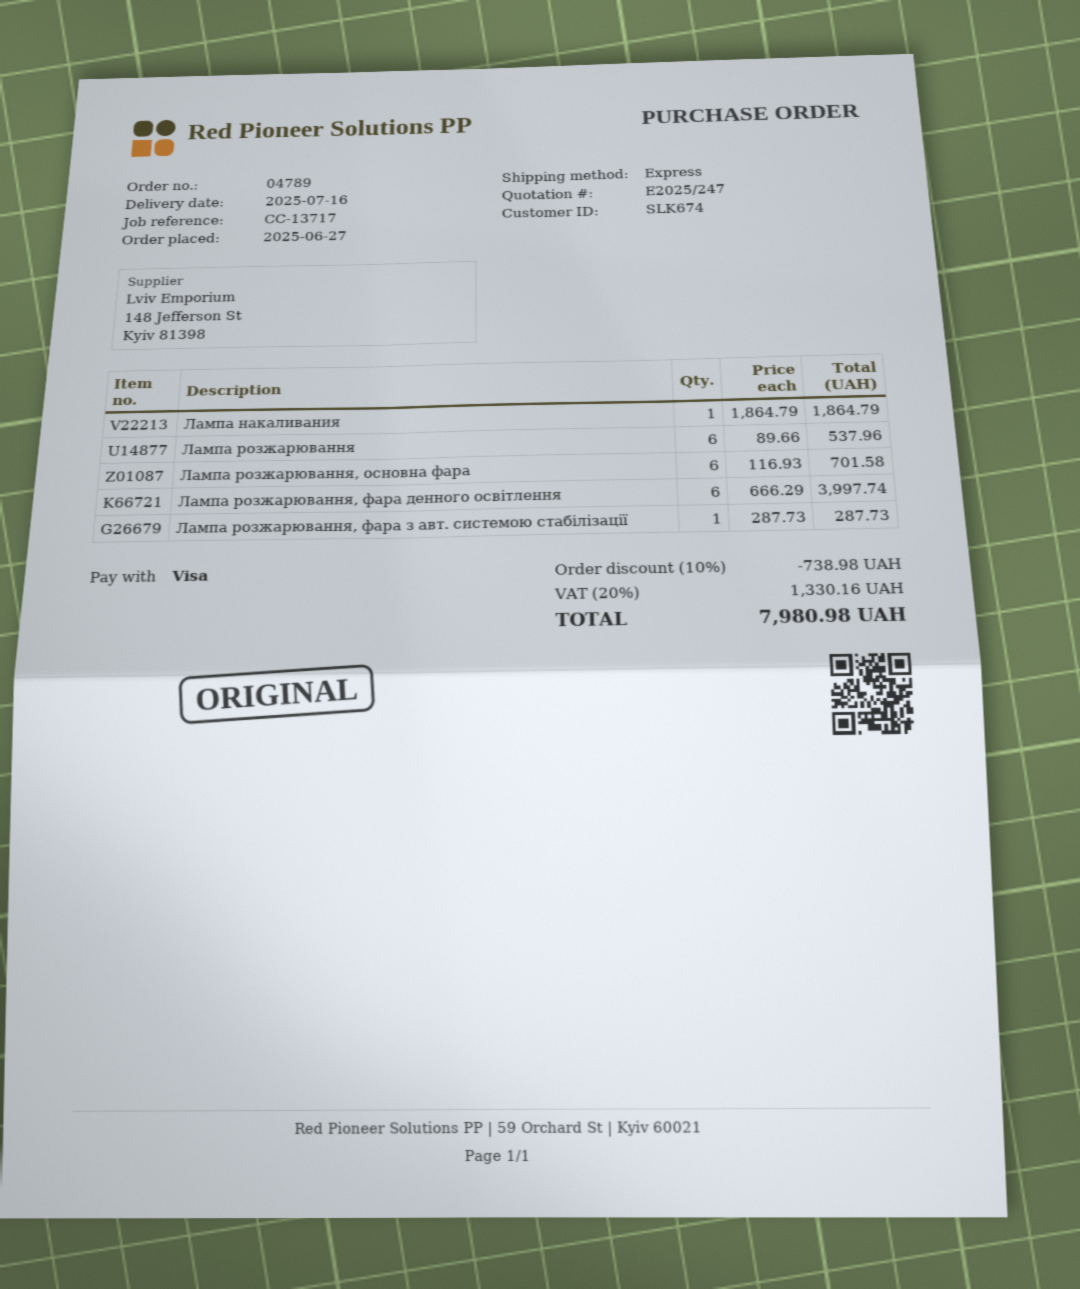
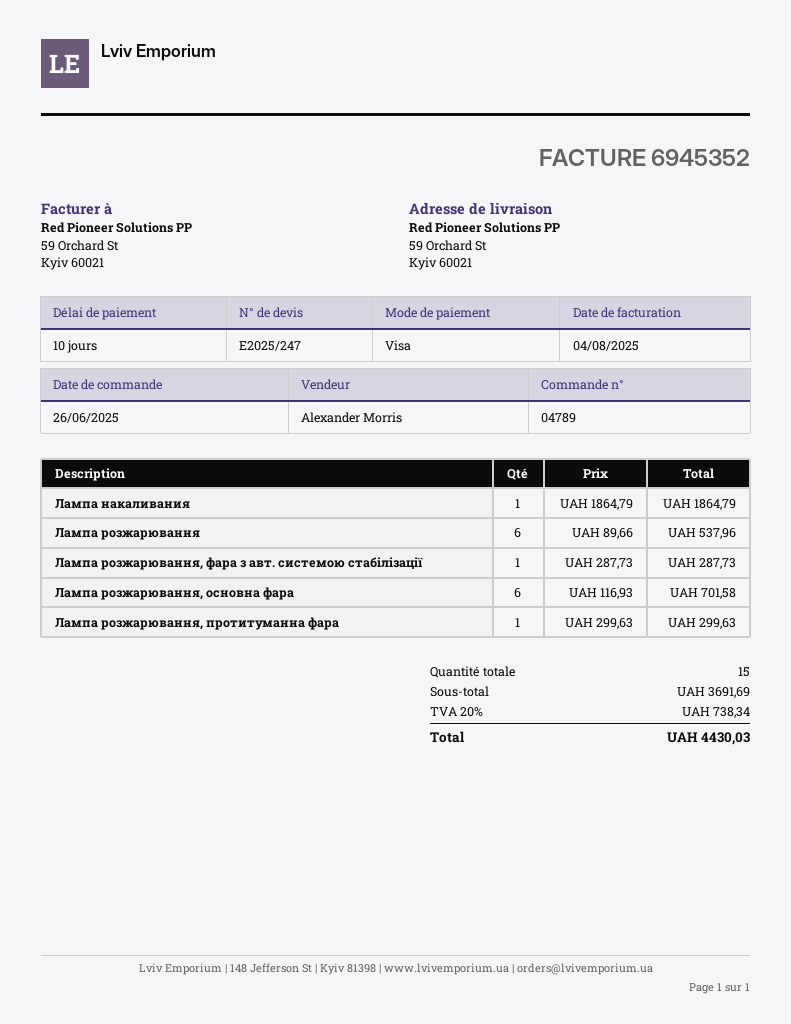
order date: 2025-06-27 -> 2025-06-26
Лампа розжарювання, фара денного освітлення: 6 x 666.29 = 3997.74 -> none
Лампа розжарювання, протитуманна фара: none -> 1 x 299.63 = 299.63
discount: 10% = 738.98 -> none
tax: 20% = 1330.16 -> 20% = 738.34
total: 7980.98 -> 4430.03

